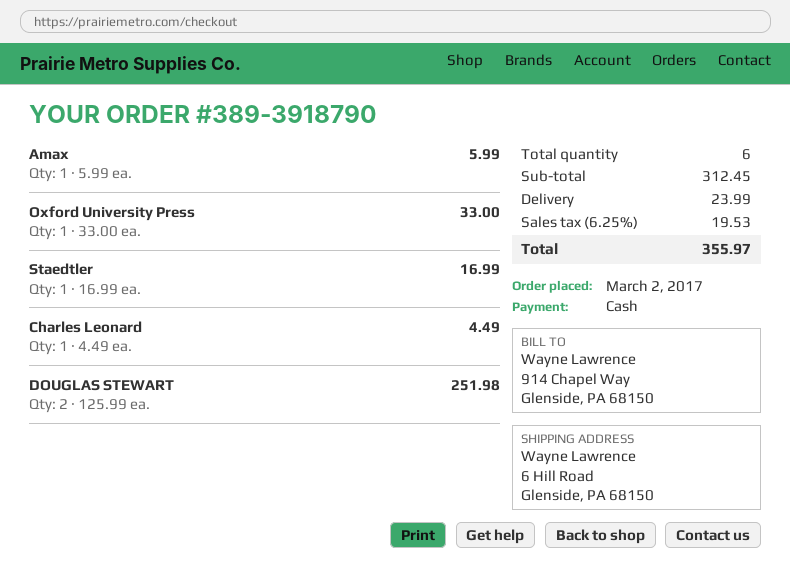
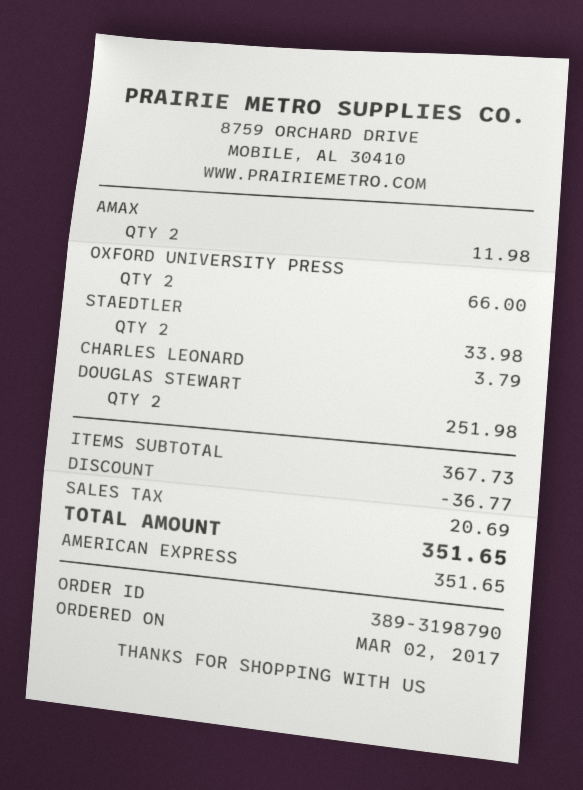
order number: 389-3918790 -> 389-3198790
payment method: cash -> American Express
Amax: 1 for 5.99 -> 2 for 11.98
Oxford University Press: 1 for 33.00 -> 2 for 66.00
Staedtler: 1 for 16.99 -> 2 for 33.98
Charles Leonard: 1 for 4.49 -> 1 for 3.79
subtotal: 312.45 -> 367.73
discount: none -> 36.77
shipping: 23.99 -> none
tax: 19.53 -> 20.69
total: 355.97 -> 351.65

